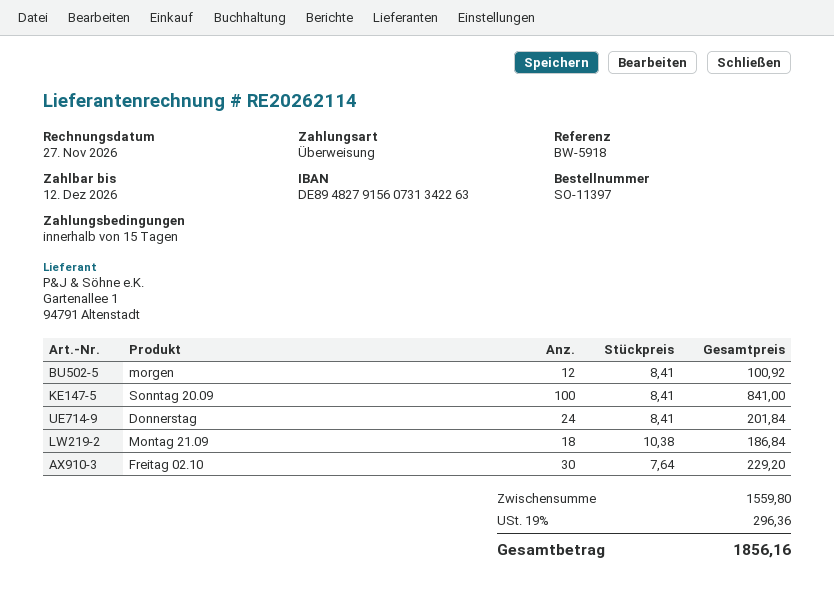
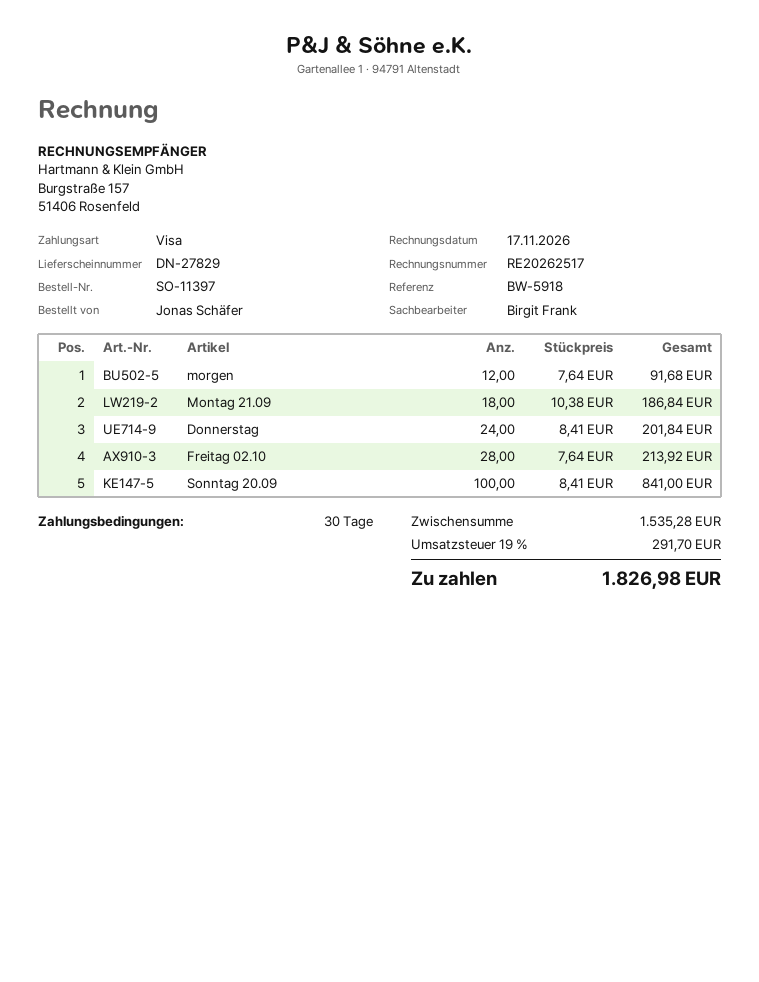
invoice number: RE20262114 -> RE20262517
invoice date: 2026-11-27 -> 2026-11-17
payment terms: 15 days -> 30 days
payment method: bank transfer -> Visa
morgen: 12 x 8.41 = 100.92 -> 12 x 7.64 = 91.68
Freitag 02.10: 30 x 7.64 = 229.20 -> 28 x 7.64 = 213.92
subtotal: 1559.80 -> 1535.28
tax: 19% = 296.36 -> 19% = 291.70
total: 1856.16 -> 1826.98

